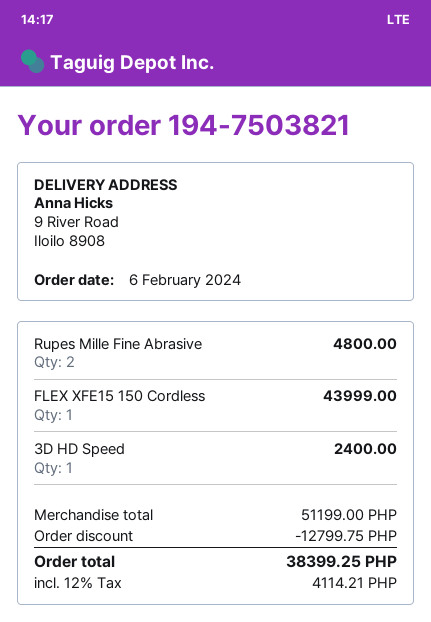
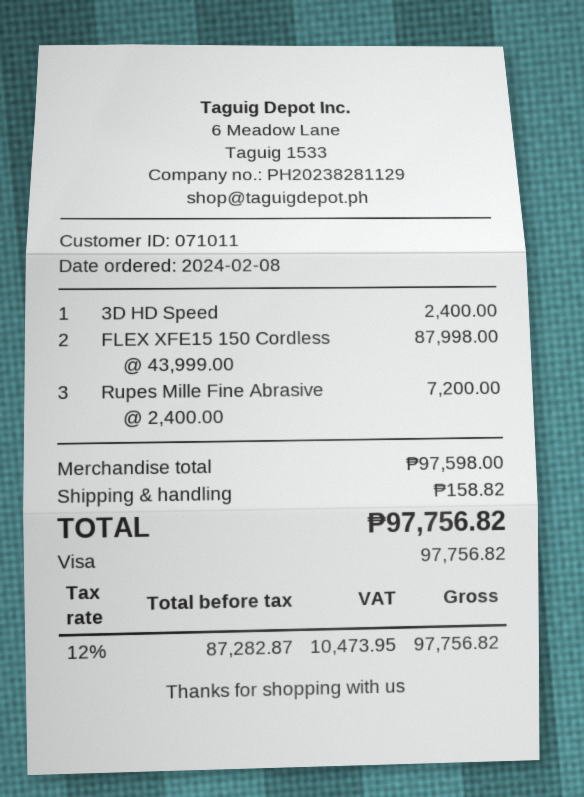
order date: 2024-02-06 -> 2024-02-08
Rupes Mille Fine Abrasive: 2 for 4800.00 -> 3 for 7200.00
FLEX XFE15 150 Cordless: 1 for 43999.00 -> 2 for 87998.00
subtotal: 51199.00 -> 97598.00
discount: 12799.75 -> none
shipping: none -> 158.82
tax: 12% = 4114.21 -> 12% = 10473.95
total: 38399.25 -> 97756.82

